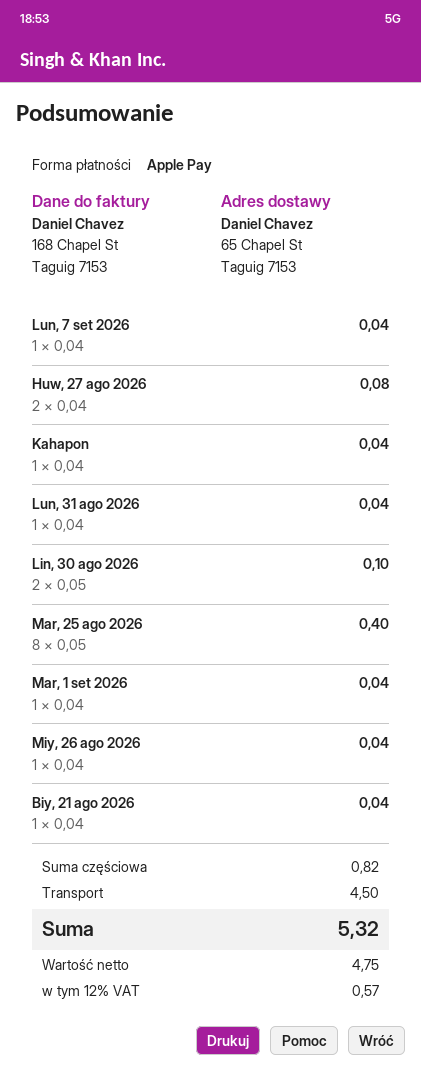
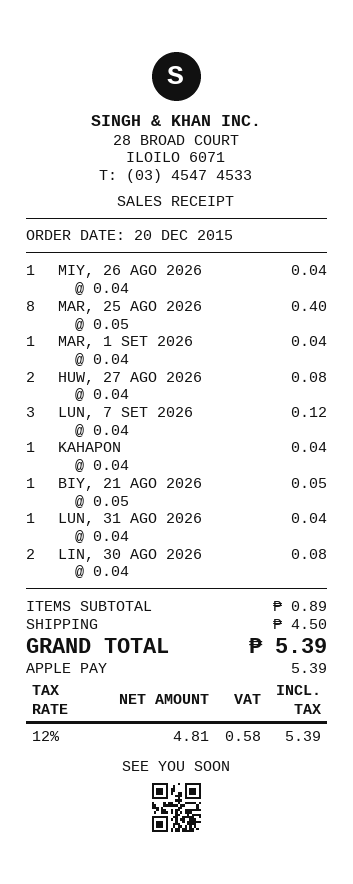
Lun, 7 set 2026: 1 x 0.04 = 0.04 -> 3 x 0.04 = 0.12
Lin, 30 ago 2026: 2 x 0.05 = 0.10 -> 2 x 0.04 = 0.08
Biy, 21 ago 2026: 1 x 0.04 = 0.04 -> 1 x 0.05 = 0.05
subtotal: 0.82 -> 0.89
net: 4.75 -> 4.81
tax: 12% = 0.57 -> 12% = 0.58
total: 5.32 -> 5.39

